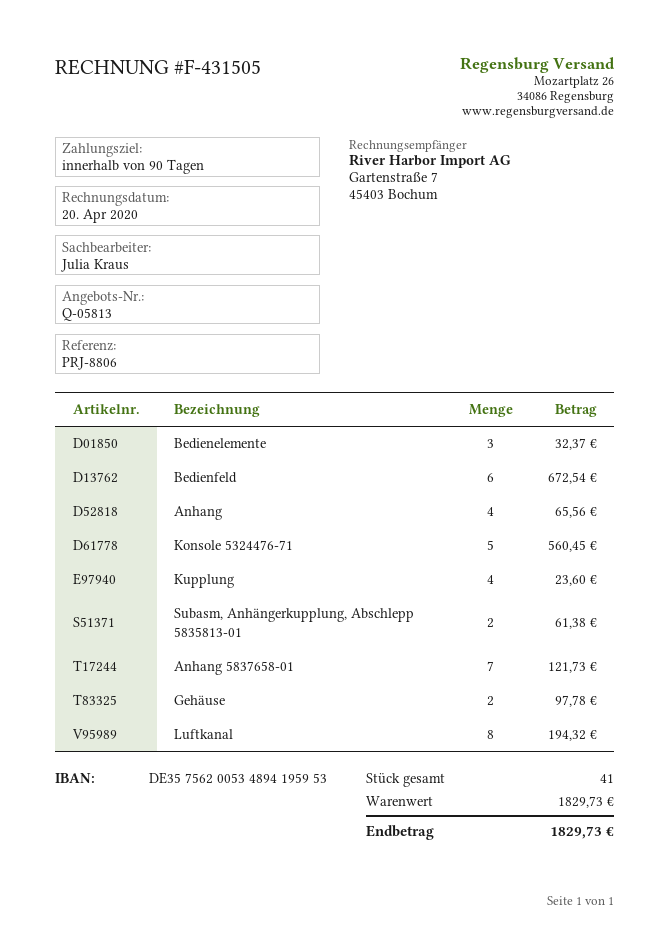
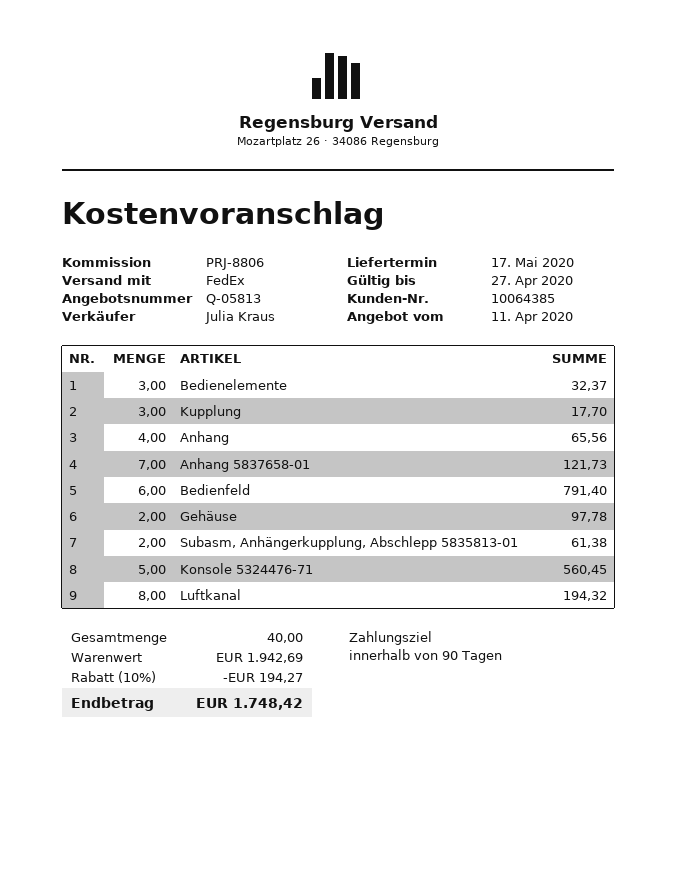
Bedienfeld: 6 for 672.54 -> 6 for 791.40
Kupplung: 4 for 23.60 -> 3 for 17.70
total quantity: 41 -> 40
subtotal: 1829.73 -> 1942.69
discount: none -> 10% = 194.27
total: 1829.73 -> 1748.42

